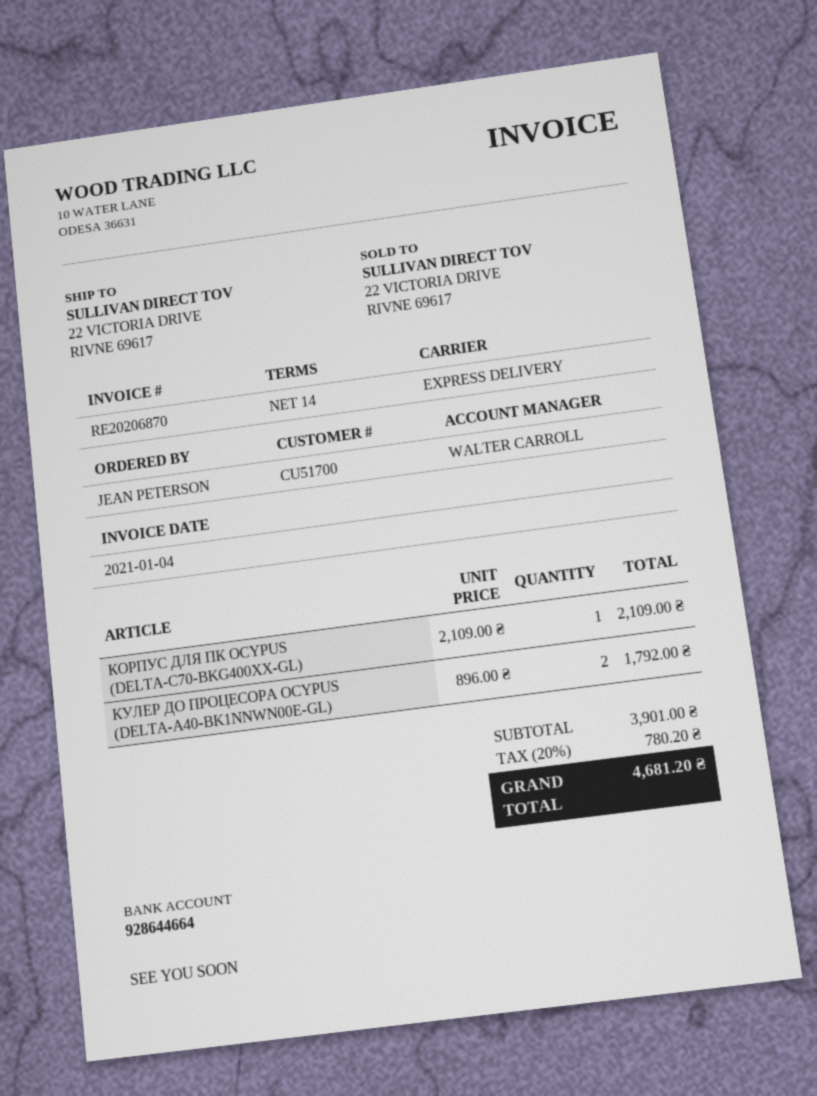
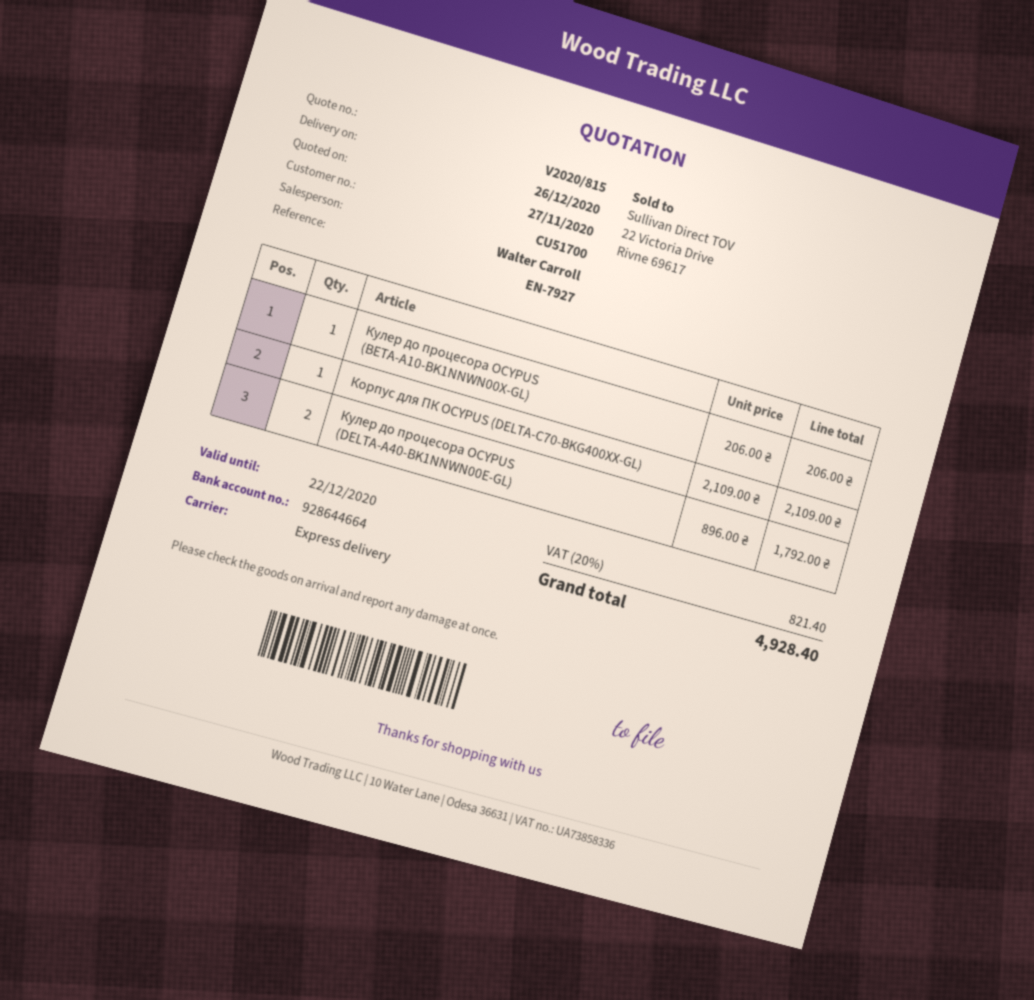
Кулер до процесора OCYPUS (BETA-A10-BK1NNWN00X-GL): none -> 1 x 206.00 = 206.00
tax: 20% = 780.20 -> 20% = 821.40
total: 4681.20 -> 4928.40

